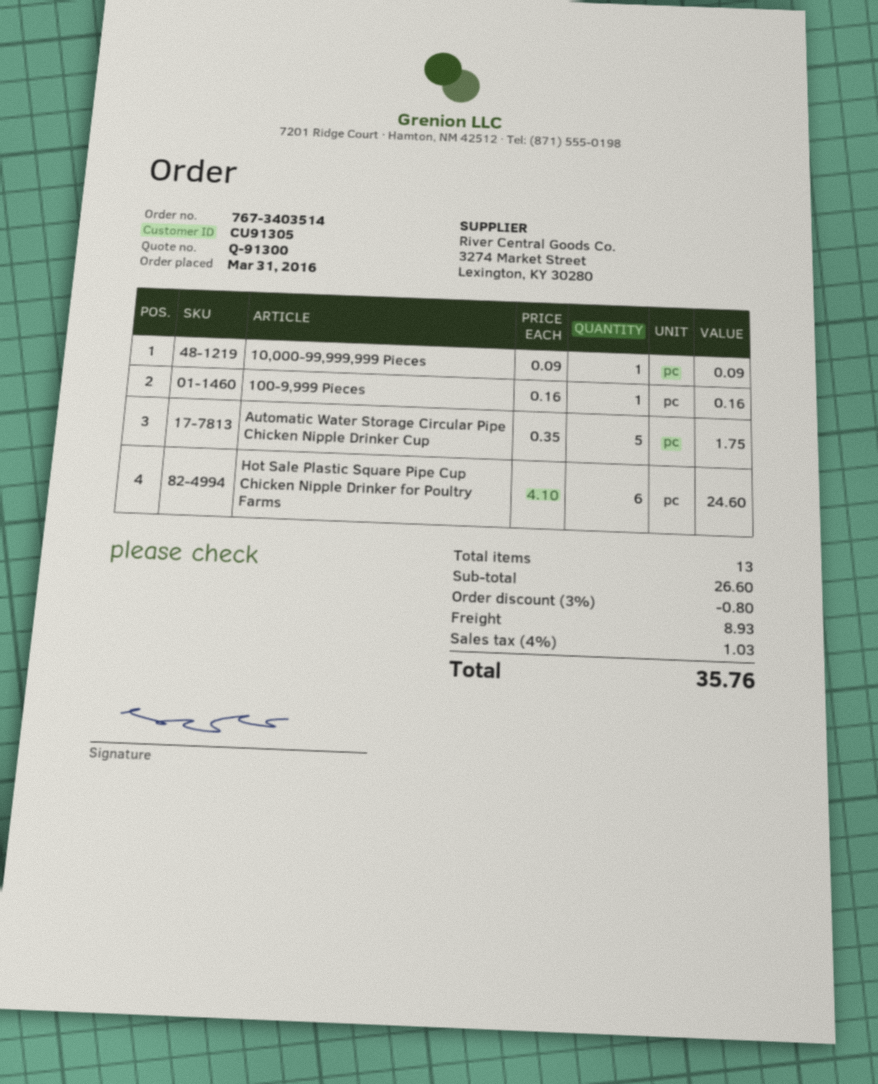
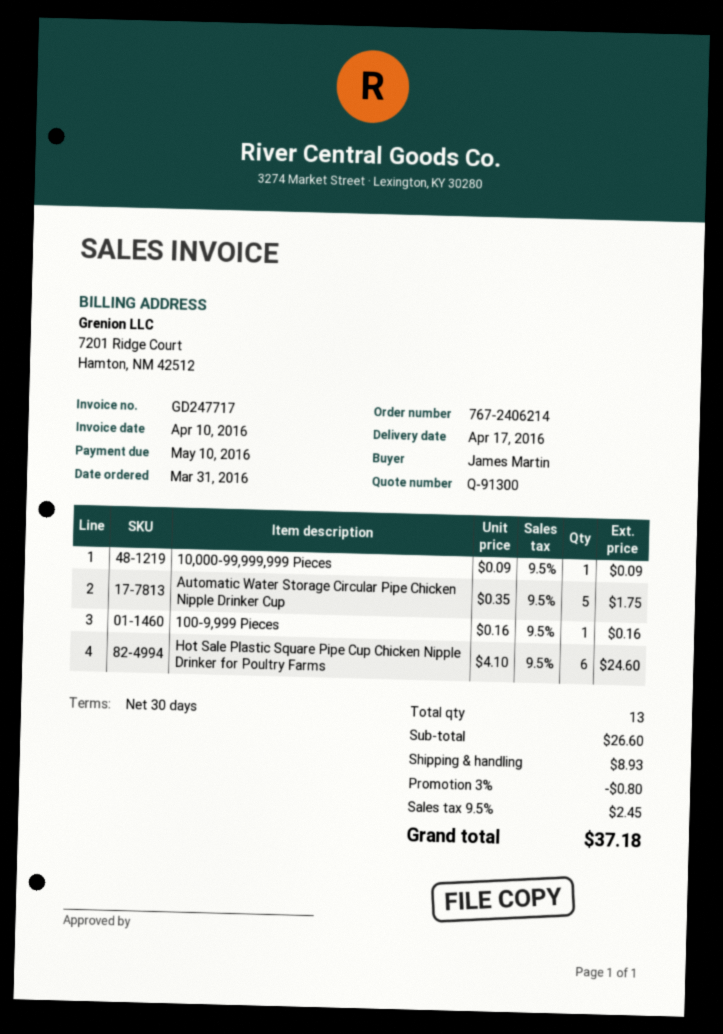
order number: 767-3403514 -> 767-2406214
tax: 4% = 1.03 -> 9.5% = 2.45
total: 35.76 -> 37.18

